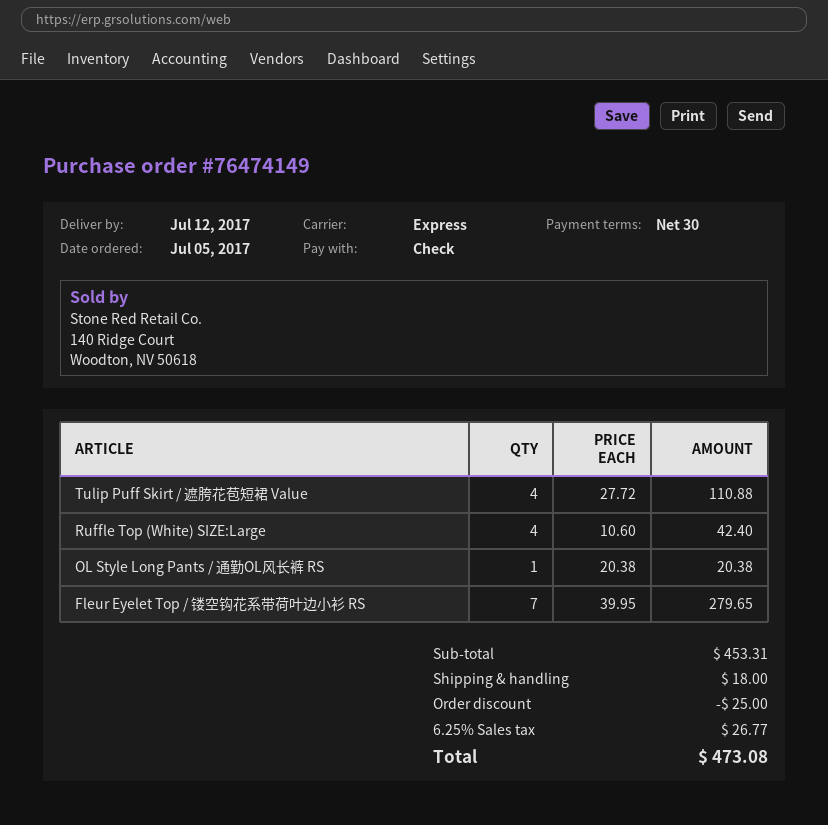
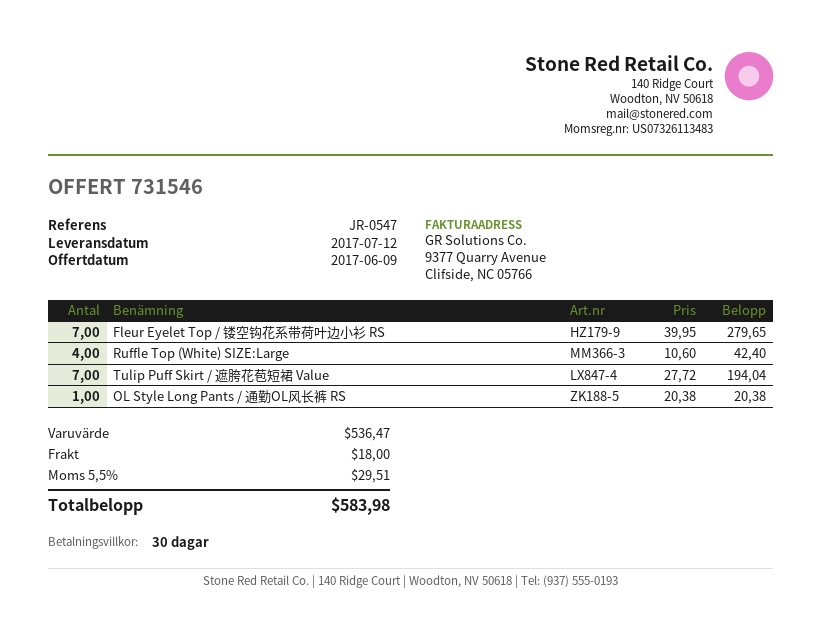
Tulip Puff Skirt / 遮胯花苞短裙 Value: 4 x 27.72 = 110.88 -> 7 x 27.72 = 194.04
subtotal: 453.31 -> 536.47
discount: 25.00 -> none
tax: 6.25% = 26.77 -> 5.5% = 29.51
total: 473.08 -> 583.98

